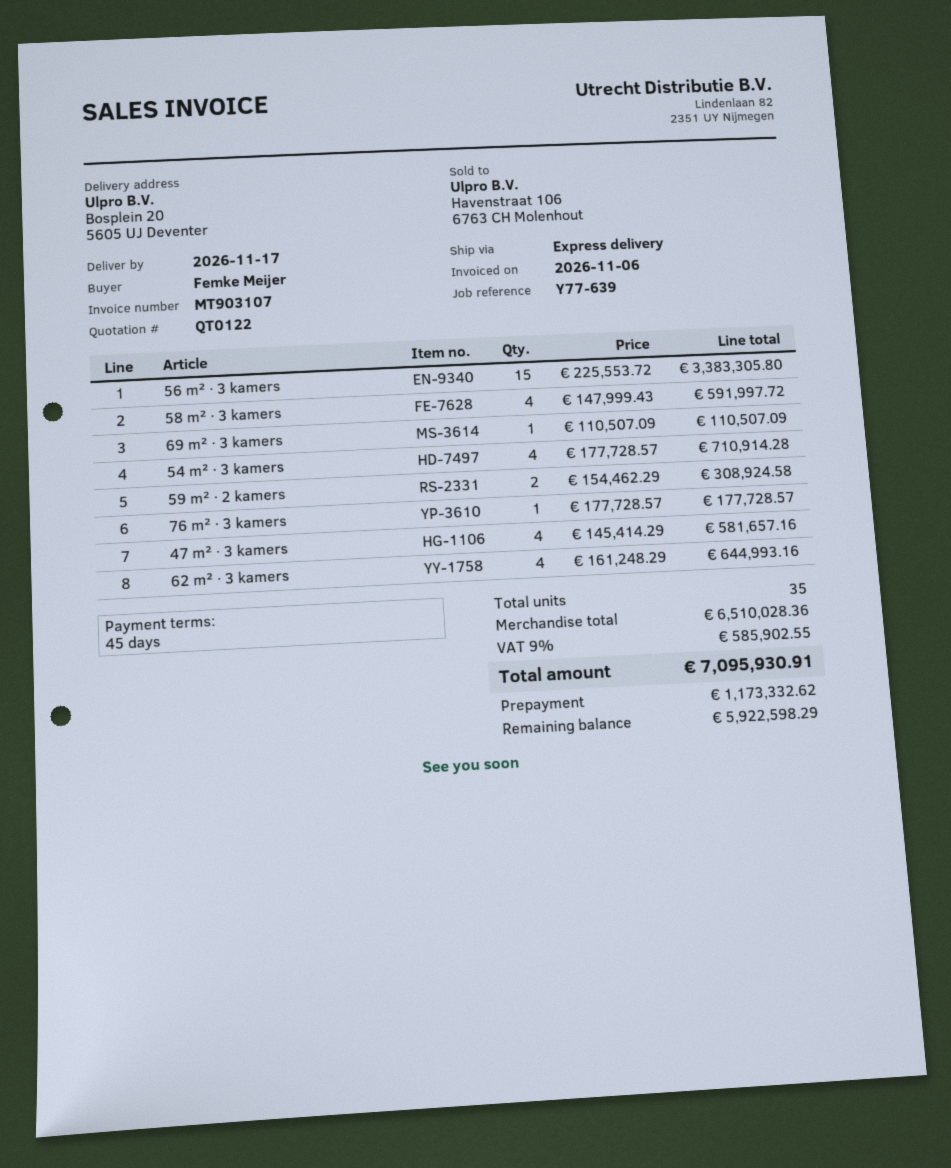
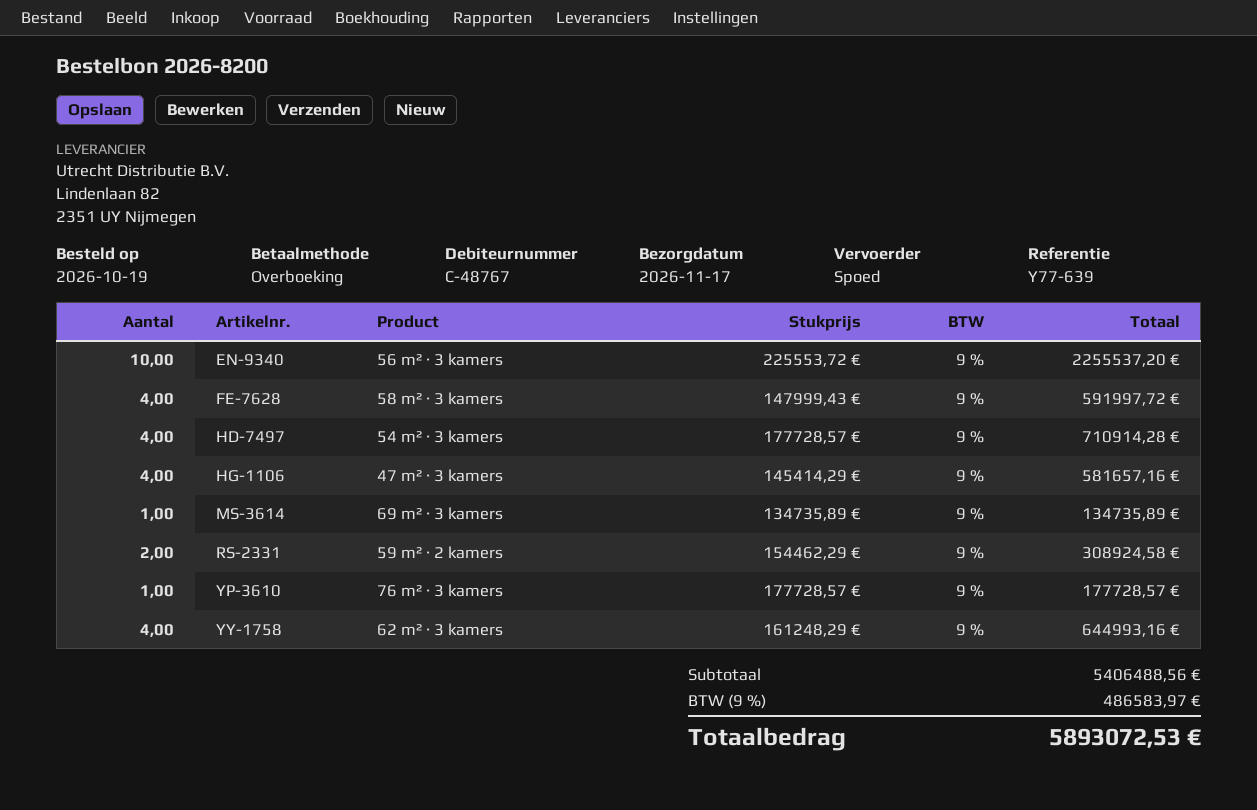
56 m² · 3 kamers: 15 x 225553.72 = 3383305.80 -> 10 x 225553.72 = 2255537.20
69 m² · 3 kamers: 1 x 110507.09 = 110507.09 -> 1 x 134735.89 = 134735.89
subtotal: 6510028.36 -> 5406488.56
tax: 9% = 585902.55 -> 9% = 486583.97
total: 7095930.91 -> 5893072.53

